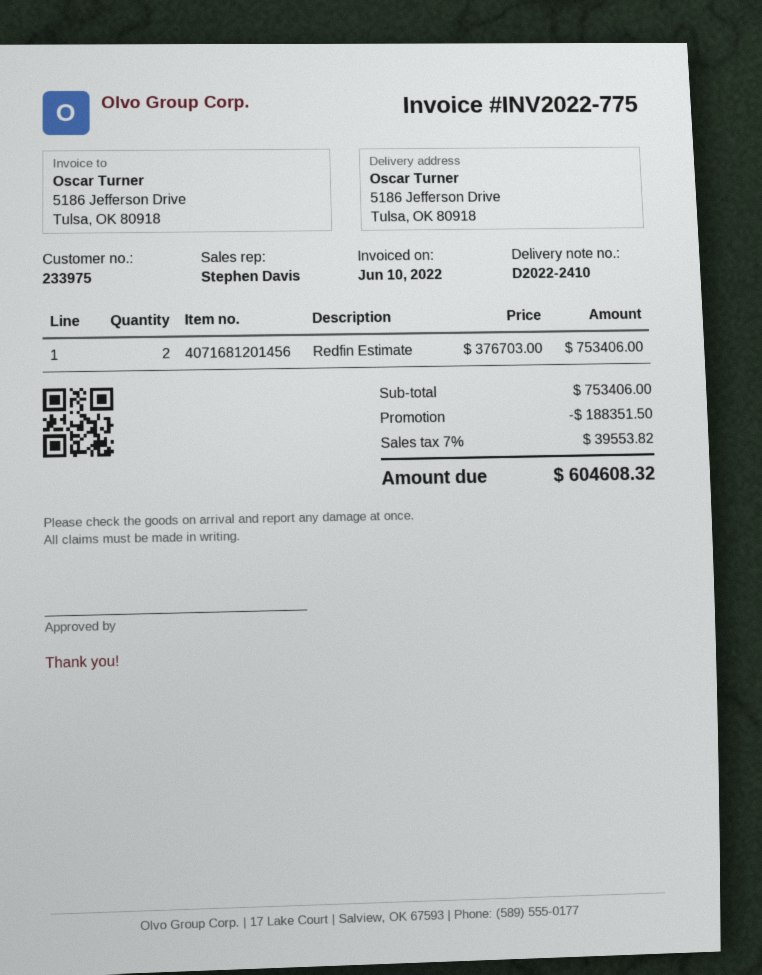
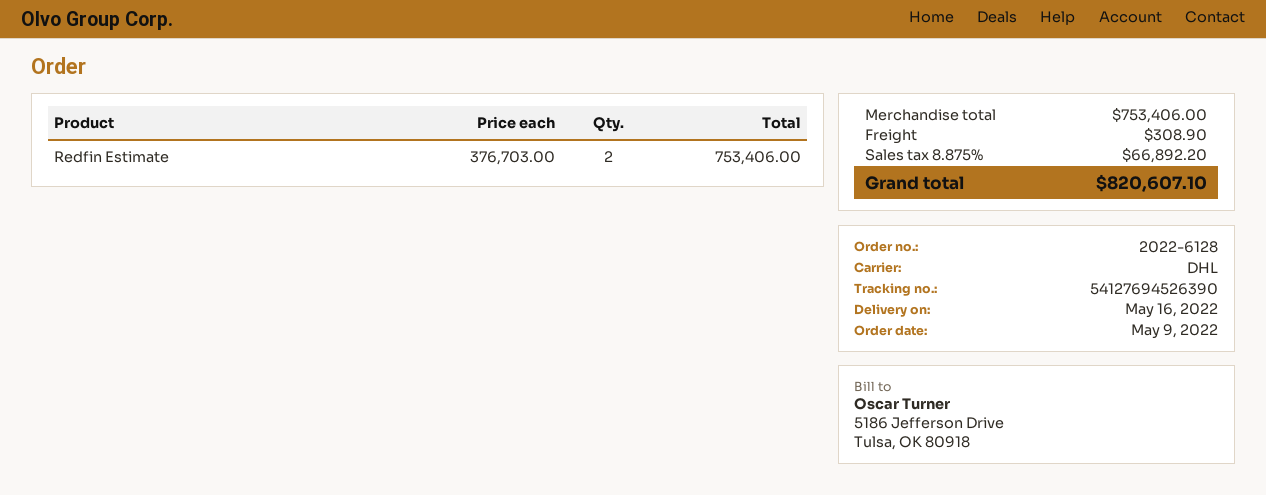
discount: 188351.50 -> none
shipping: none -> 308.90
tax: 7% = 39553.82 -> 8.875% = 66892.20
total: 604608.32 -> 820607.10

